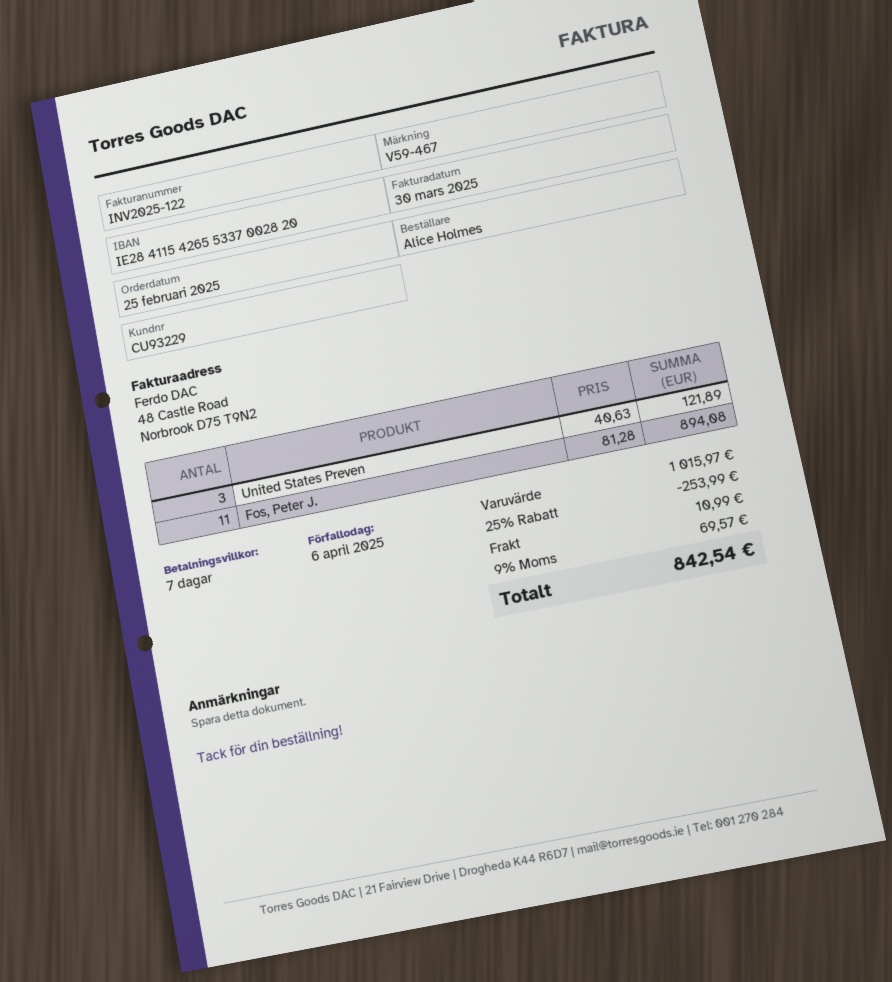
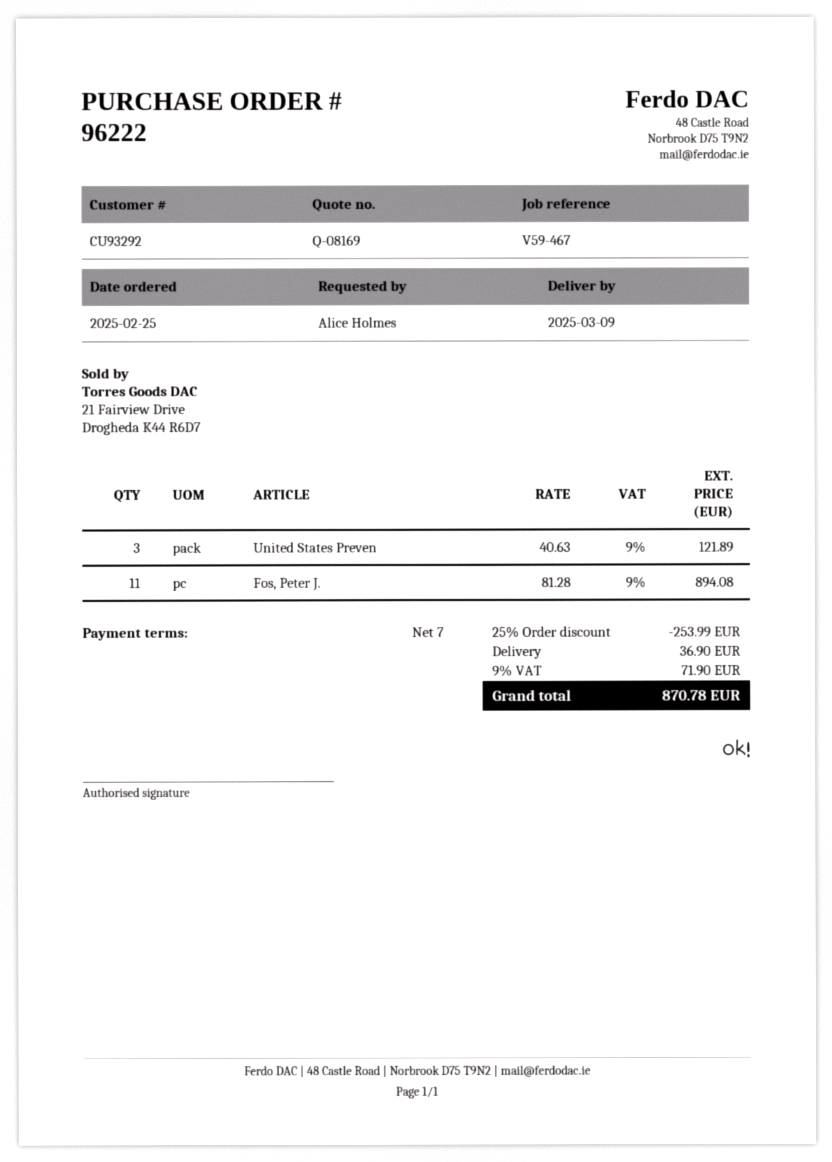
customer number: CU93229 -> CU93292
shipping: 10.99 -> 36.90
tax: 9% = 69.57 -> 9% = 71.90
total: 842.54 -> 870.78

